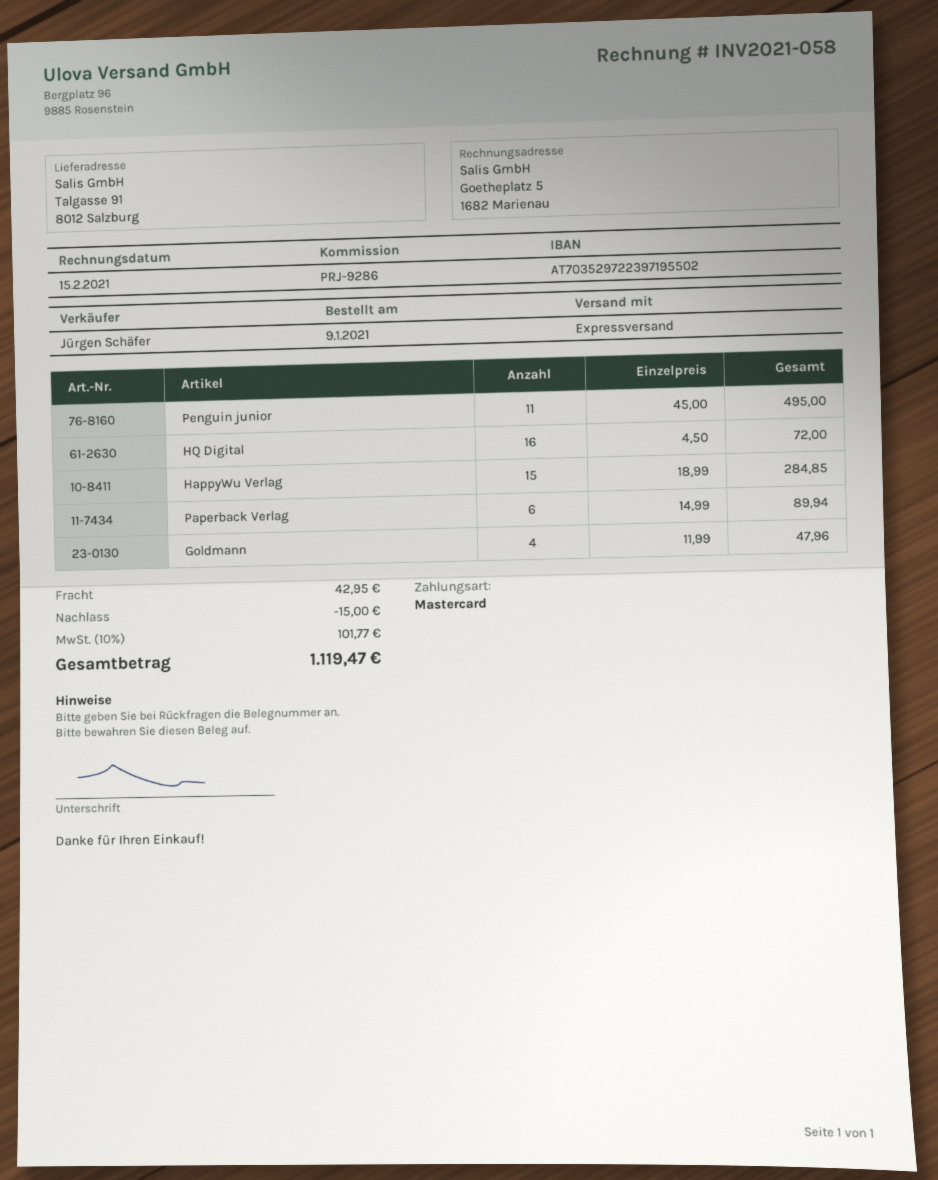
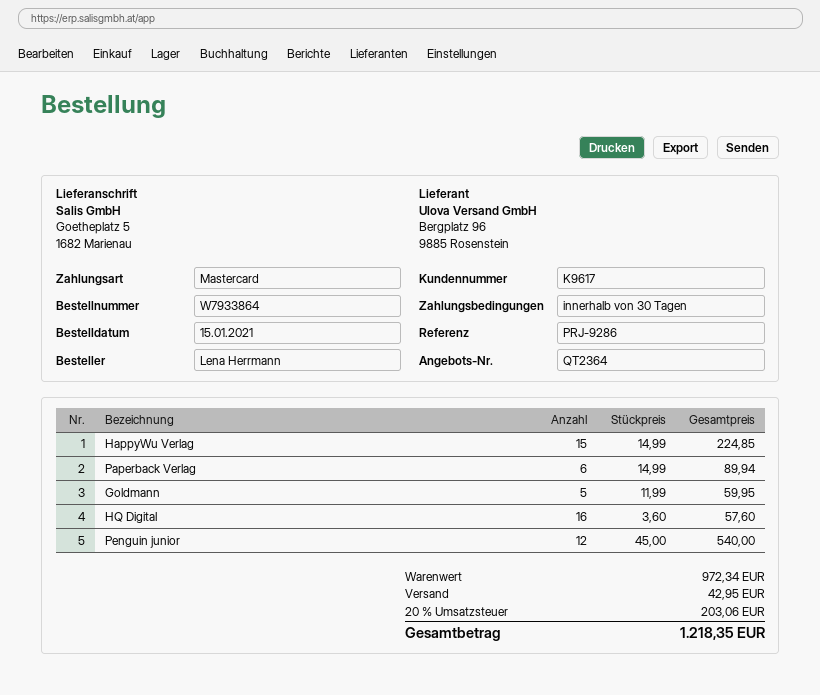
order date: 2021-01-09 -> 2021-01-15
ship to: Talgasse 91, 8012 Salzburg -> Goetheplatz 5, 1682 Marienau
Penguin junior: 11 x 45.00 = 495.00 -> 12 x 45.00 = 540.00
HQ Digital: 16 x 4.50 = 72.00 -> 16 x 3.60 = 57.60
HappyWu Verlag: 15 x 18.99 = 284.85 -> 15 x 14.99 = 224.85
Goldmann: 4 x 11.99 = 47.96 -> 5 x 11.99 = 59.95
discount: 15.00 -> none
tax: 10% = 101.77 -> 20% = 203.06
total: 1119.47 -> 1218.35

